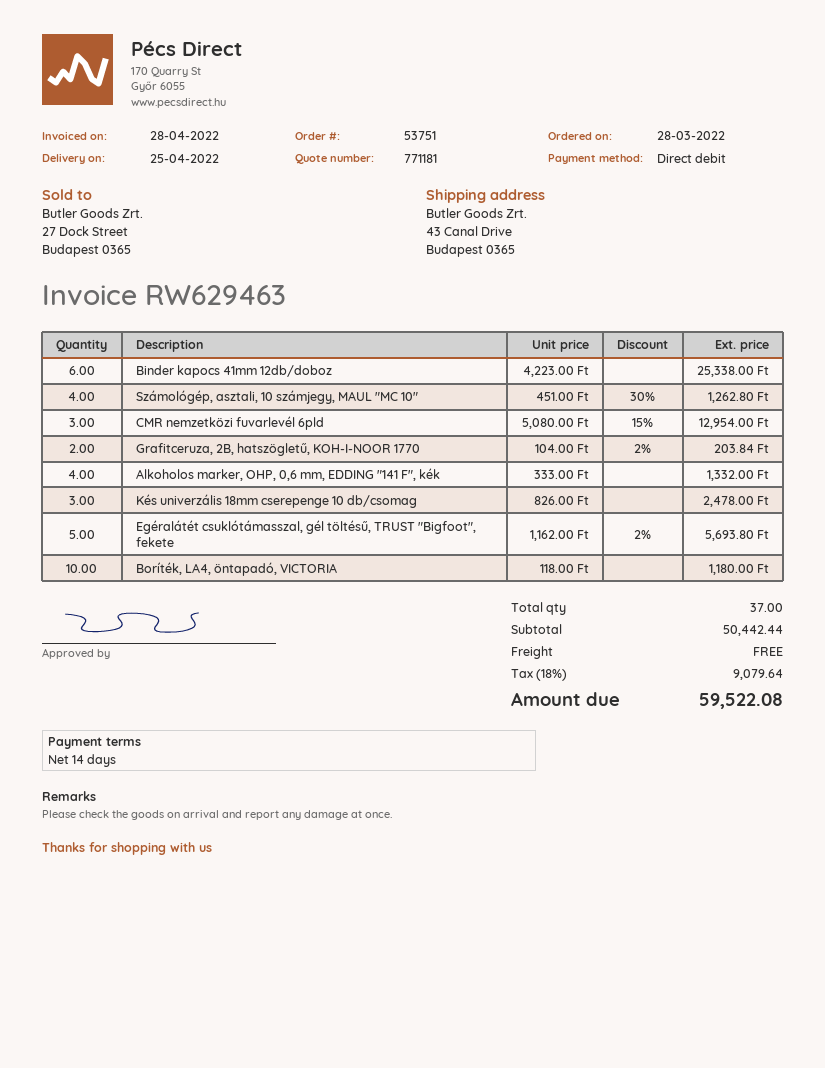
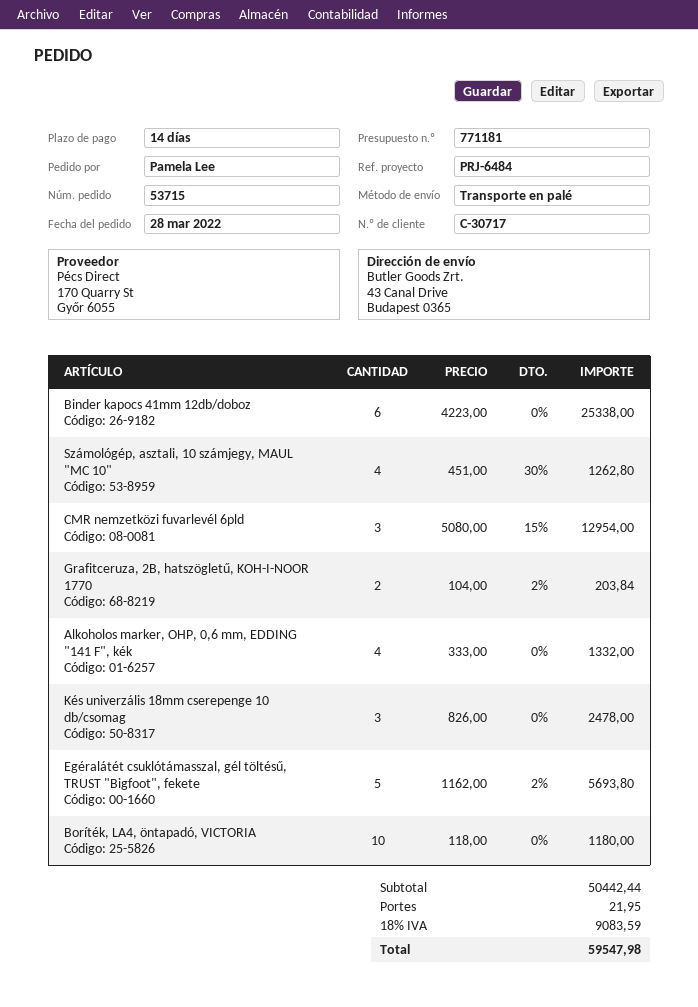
order number: 53751 -> 53715
shipping: 0.00 -> 21.95
tax: 18% = 9079.64 -> 18% = 9083.59
total: 59522.08 -> 59547.98

